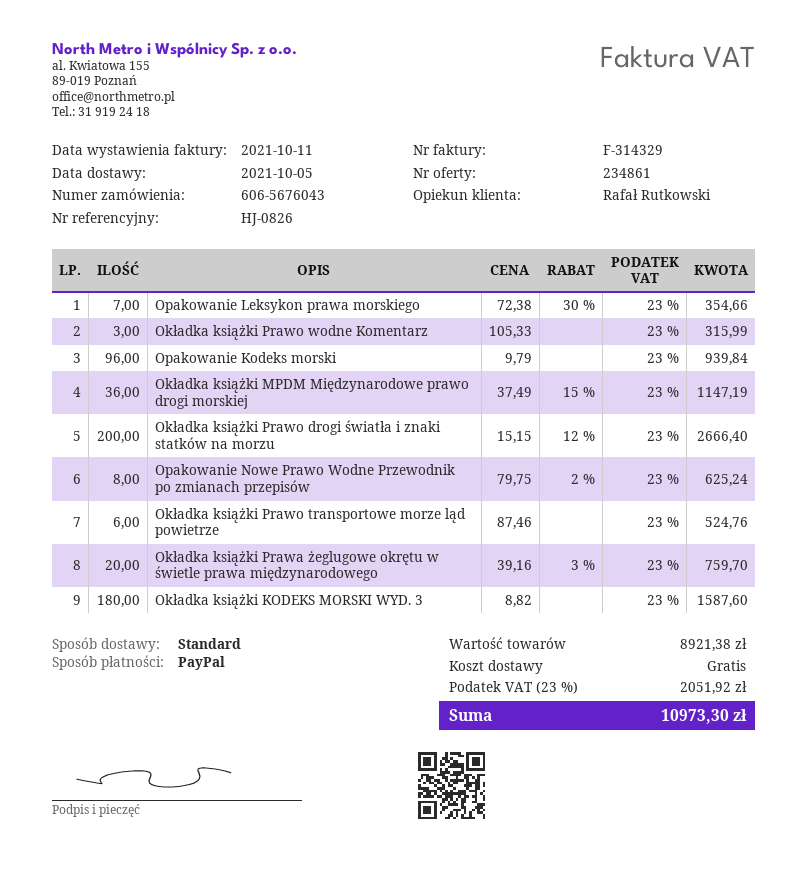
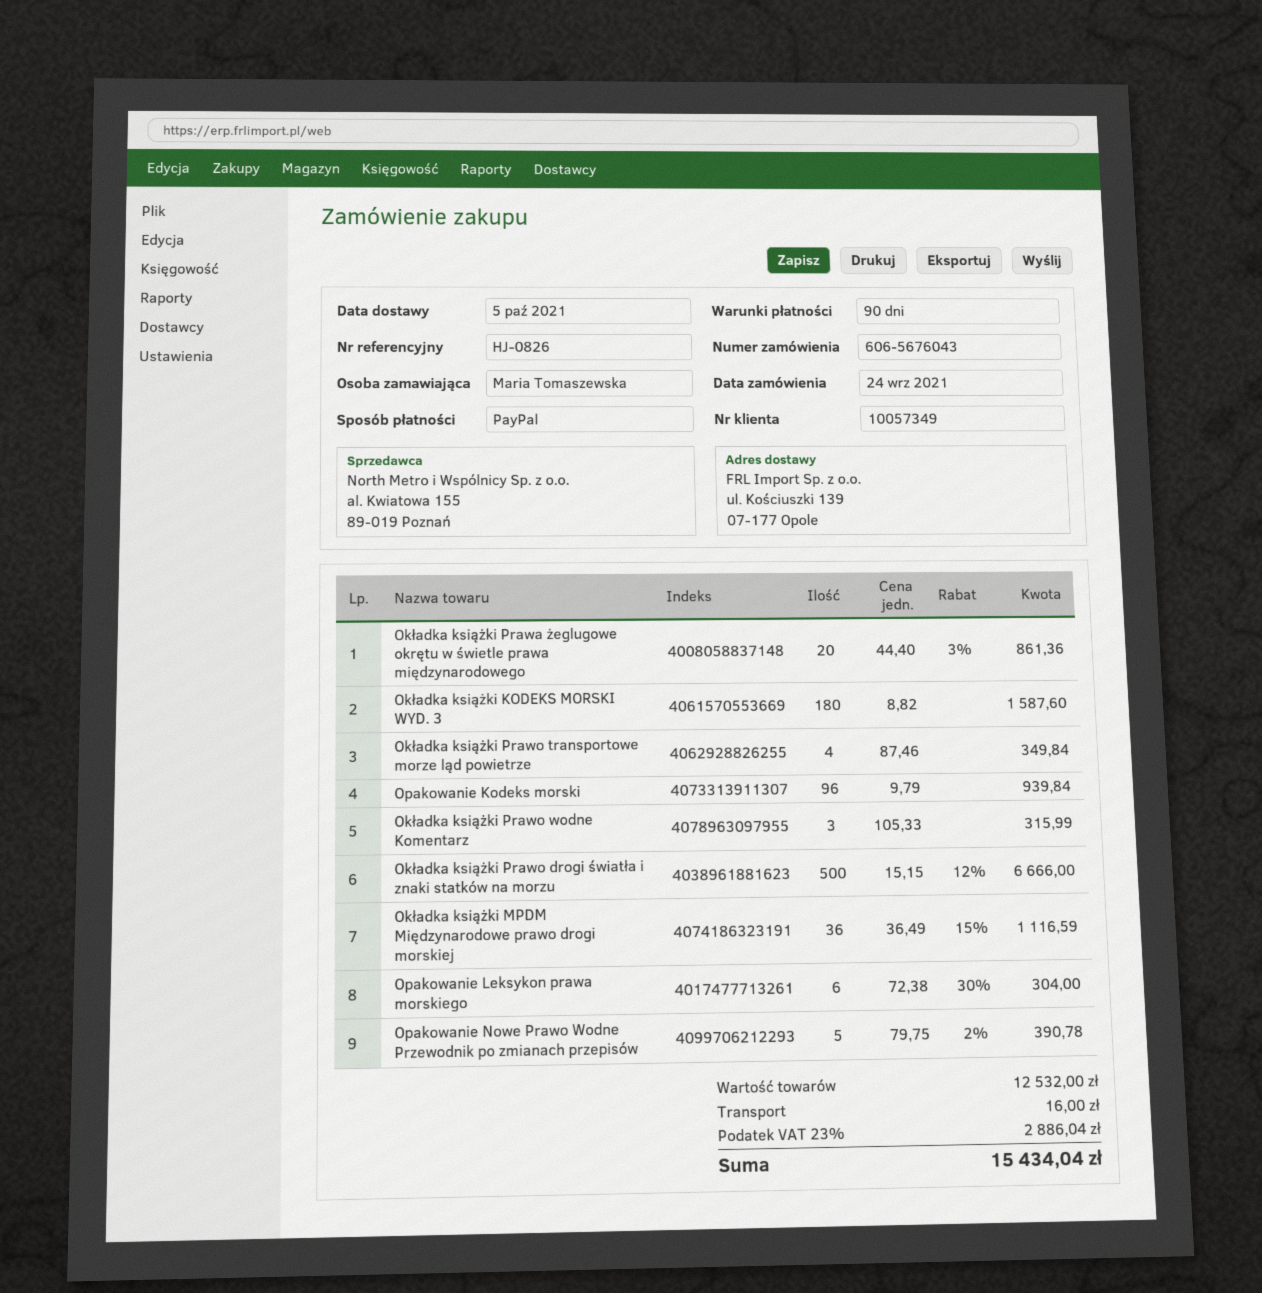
Opakowanie Leksykon prawa morskiego: 7 x 72.38 - 30% = 354.66 -> 6 x 72.38 - 30% = 304.00
Okładka książki MPDM Międzynarodowe prawo drogi morskiej: 36 x 37.49 - 15% = 1147.19 -> 36 x 36.49 - 15% = 1116.59
Okładka książki Prawo drogi światła i znaki statków na morzu: 200 x 15.15 - 12% = 2666.40 -> 500 x 15.15 - 12% = 6666.00
Opakowanie Nowe Prawo Wodne Przewodnik po zmianach przepisów: 8 x 79.75 - 2% = 625.24 -> 5 x 79.75 - 2% = 390.78
Okładka książki Prawo transportowe morze ląd powietrze: 6 x 87.46 = 524.76 -> 4 x 87.46 = 349.84
Okładka książki Prawa żeglugowe okrętu w świetle prawa międzynarodowego: 20 x 39.16 - 3% = 759.70 -> 20 x 44.40 - 3% = 861.36
subtotal: 8921.38 -> 12532.00
shipping: 0.00 -> 16.00
tax: 23% = 2051.92 -> 23% = 2886.04
total: 10973.30 -> 15434.04

